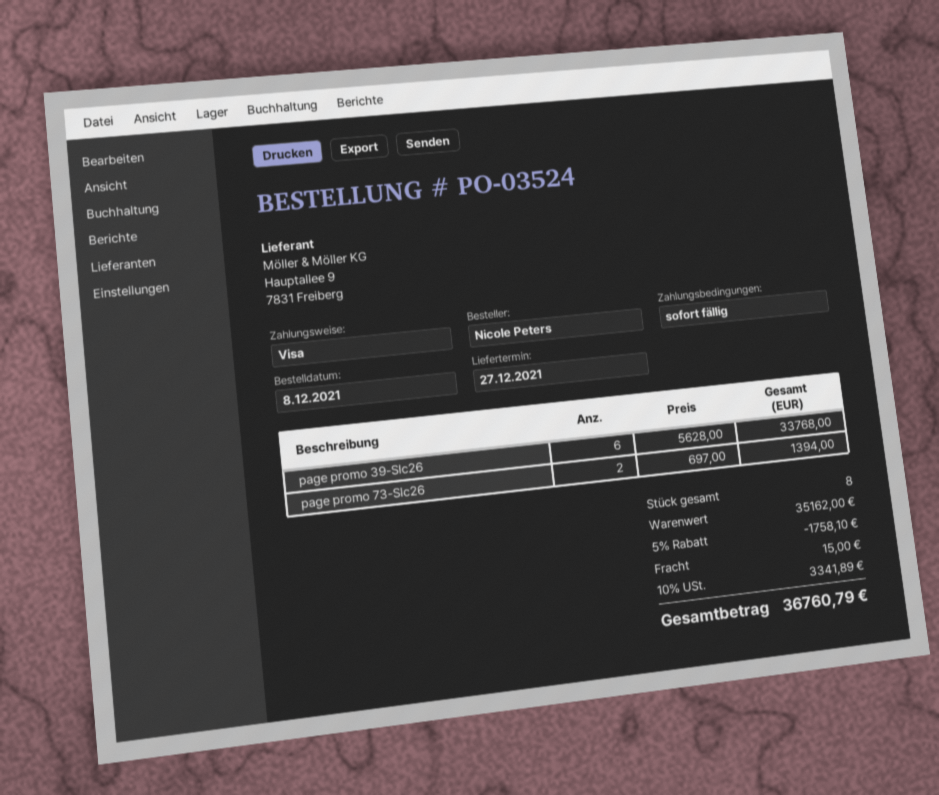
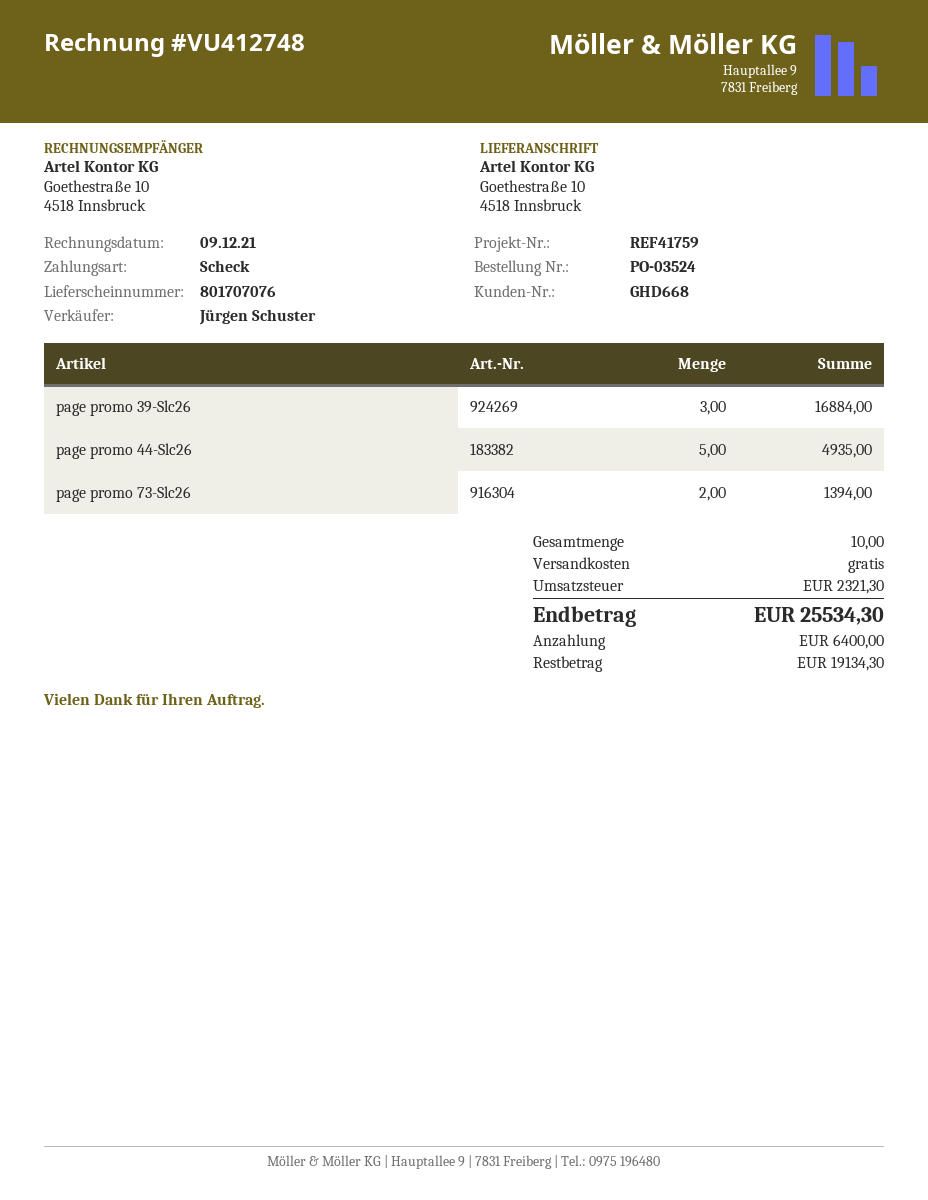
payment method: Visa -> cheque
page promo 39-Slc26: 6 for 33768.00 -> 3 for 16884.00
page promo 44-Slc26: none -> 5 for 4935.00
total quantity: 8 -> 10
discount: 5% = 1758.10 -> none
shipping: 15.00 -> 0.00
tax: 3341.89 -> 2321.30
total: 36760.79 -> 25534.30

